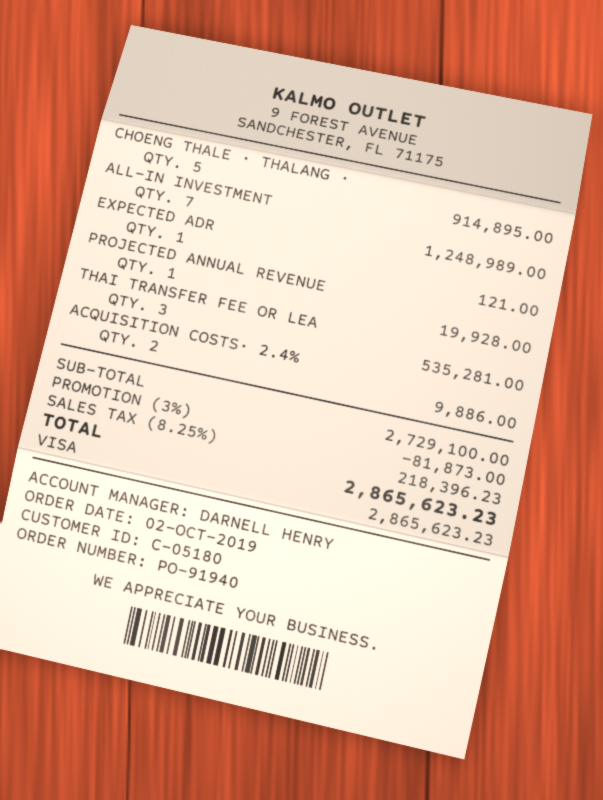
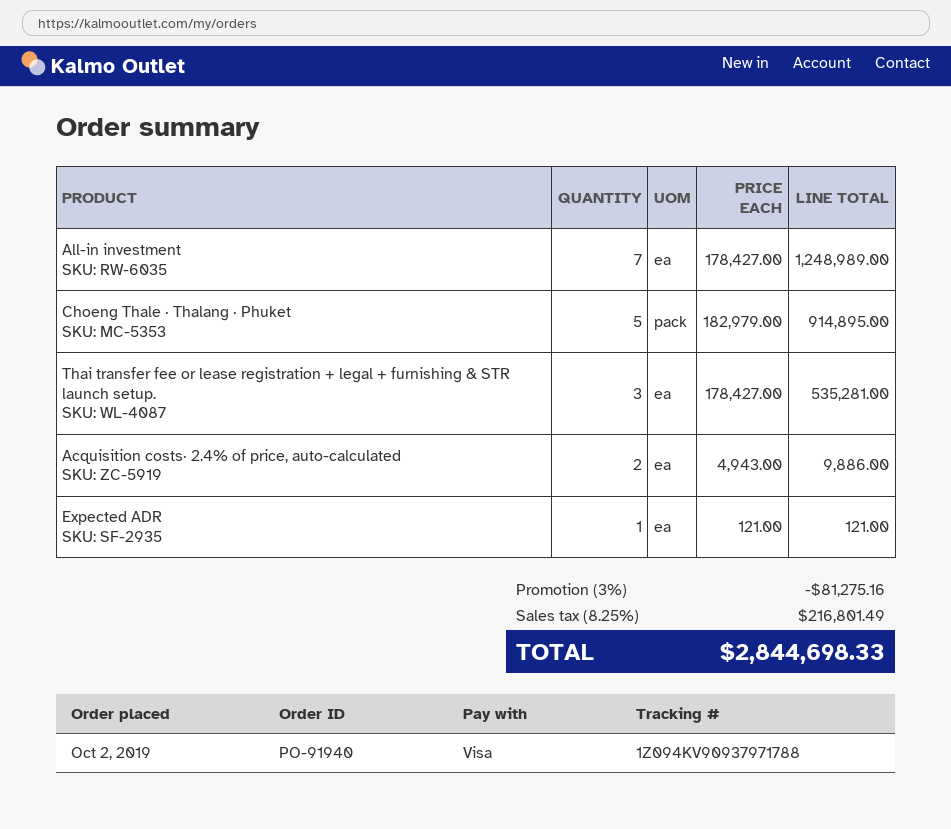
PROJECTED ANNUAL REVENUE: 1 for 19928.00 -> none
discount: 3% = 81873.00 -> 3% = 81275.16
tax: 8.25% = 218396.23 -> 8.25% = 216801.49
total: 2865623.23 -> 2844698.33

